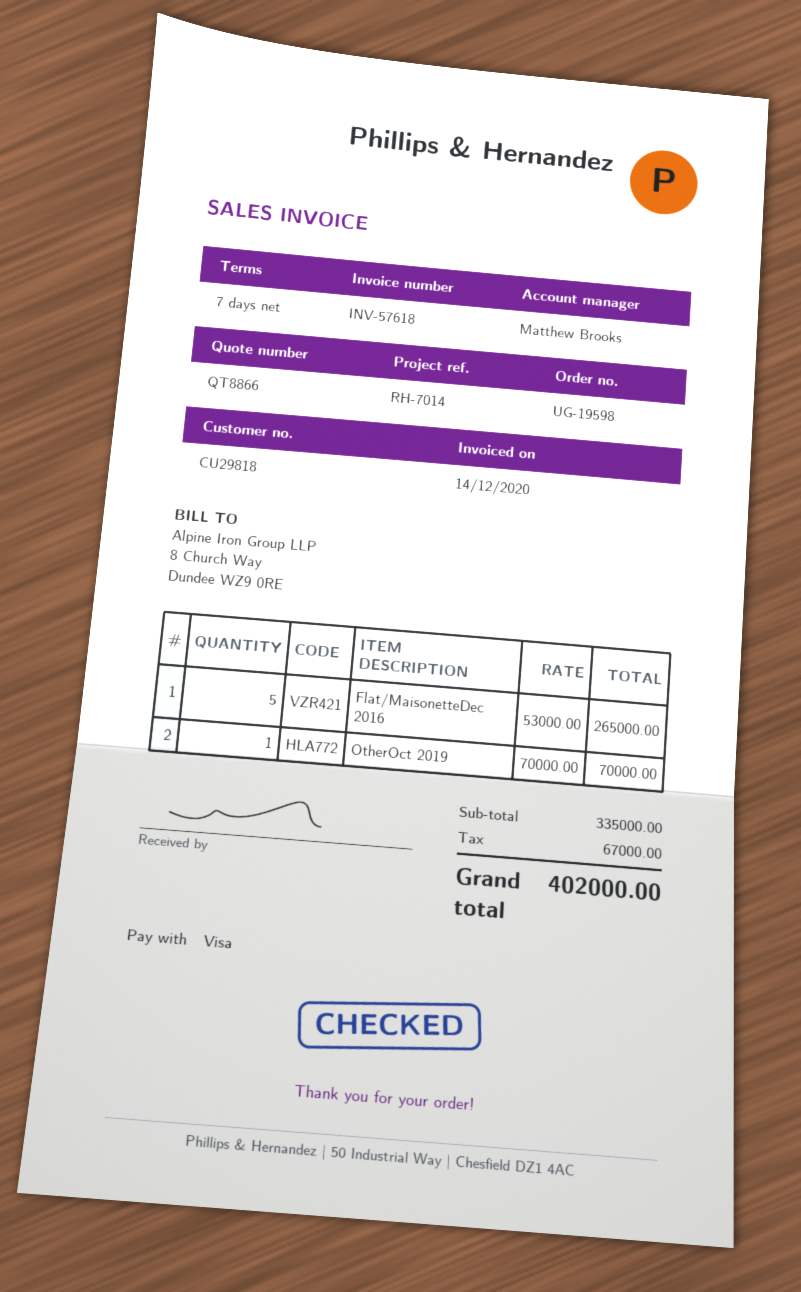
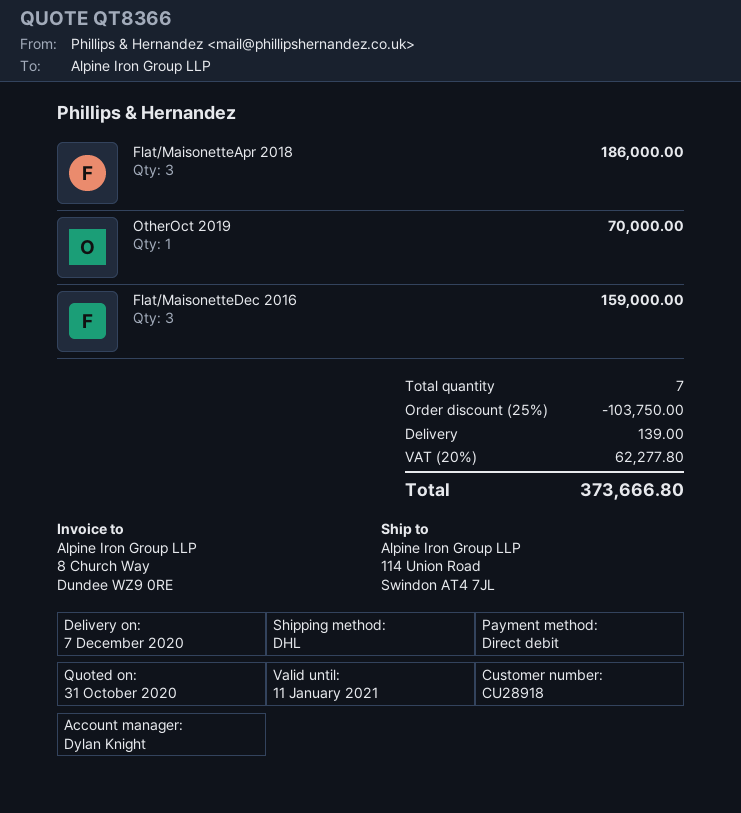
quote number: QT8866 -> QT8366
customer number: CU29818 -> CU28918
sales rep: Matthew Brooks -> Dylan Knight
payment method: Visa -> direct debit
Flat/MaisonetteDec 2016: 5 for 265000.00 -> 3 for 159000.00
Flat/MaisonetteApr 2018: none -> 3 for 186000.00
discount: none -> 25% = 103750.00
shipping: none -> 139.00
tax: 67000.00 -> 62277.80
total: 402000.00 -> 373666.80

